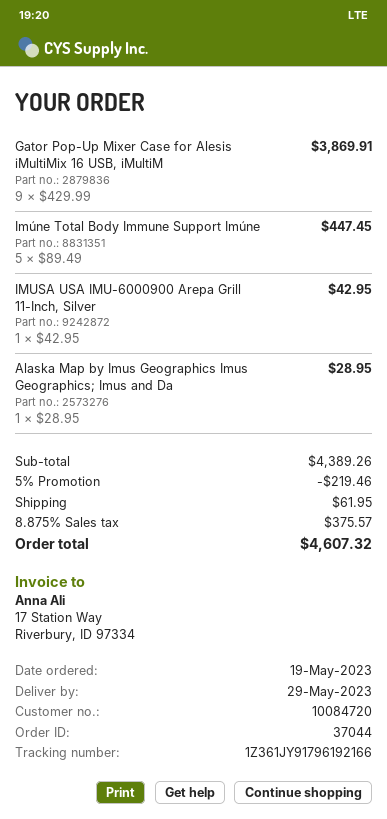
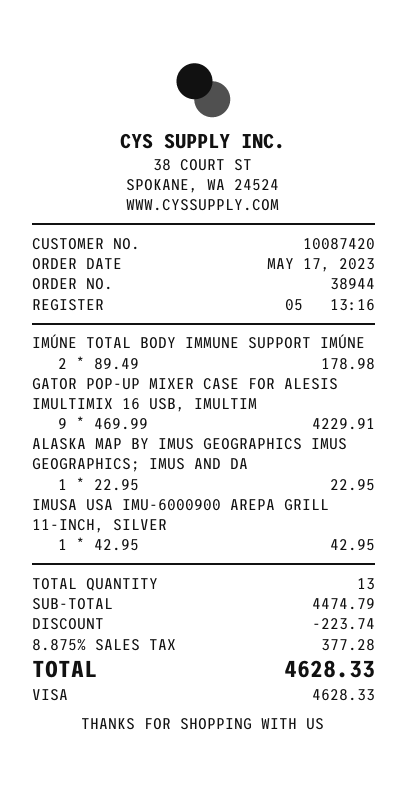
order number: 37044 -> 38944
order date: 2023-05-19 -> 2023-05-17
customer number: 10084720 -> 10087420
Gator Pop-Up Mixer Case for Alesis iMultiMix 16 USB, iMultiM: 9 x 429.99 = 3869.91 -> 9 x 469.99 = 4229.91
Imúne Total Body Immune Support Imúne: 5 x 89.49 = 447.45 -> 2 x 89.49 = 178.98
Alaska Map by Imus Geographics Imus Geographics; Imus and Da: 1 x 28.95 = 28.95 -> 1 x 22.95 = 22.95
subtotal: 4389.26 -> 4474.79
discount: 219.46 -> 223.74
shipping: 61.95 -> none
tax: 8.875% = 375.57 -> 8.875% = 377.28
total: 4607.32 -> 4628.33

